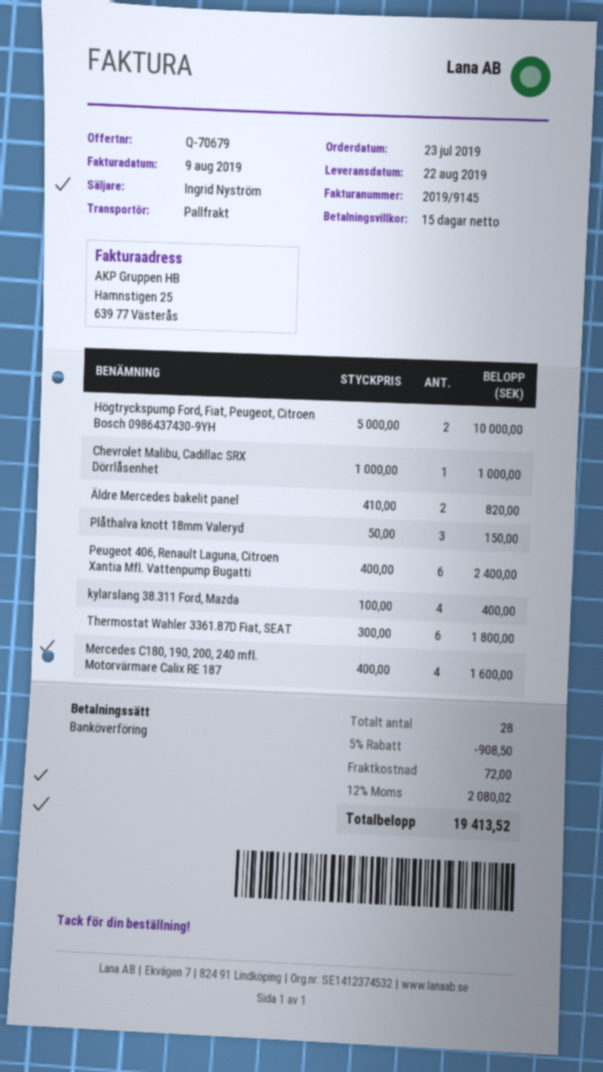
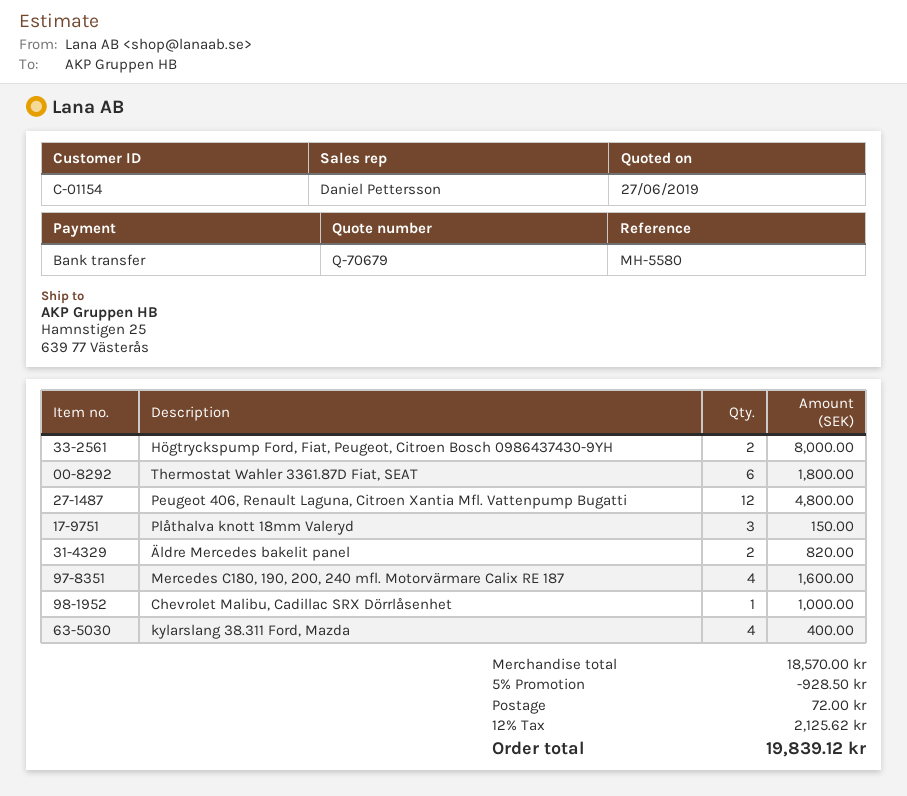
sales rep: Ingrid Nyström -> Daniel Pettersson
Högtryckspump Ford, Fiat, Peugeot, Citroen Bosch 0986437430-9YH: 2 for 10000.00 -> 2 for 8000.00
Peugeot 406, Renault Laguna, Citroen Xantia Mfl. Vattenpump Bugatti: 6 for 2400.00 -> 12 for 4800.00
discount: 5% = 908.50 -> 5% = 928.50
tax: 12% = 2080.02 -> 12% = 2125.62
total: 19413.52 -> 19839.12

